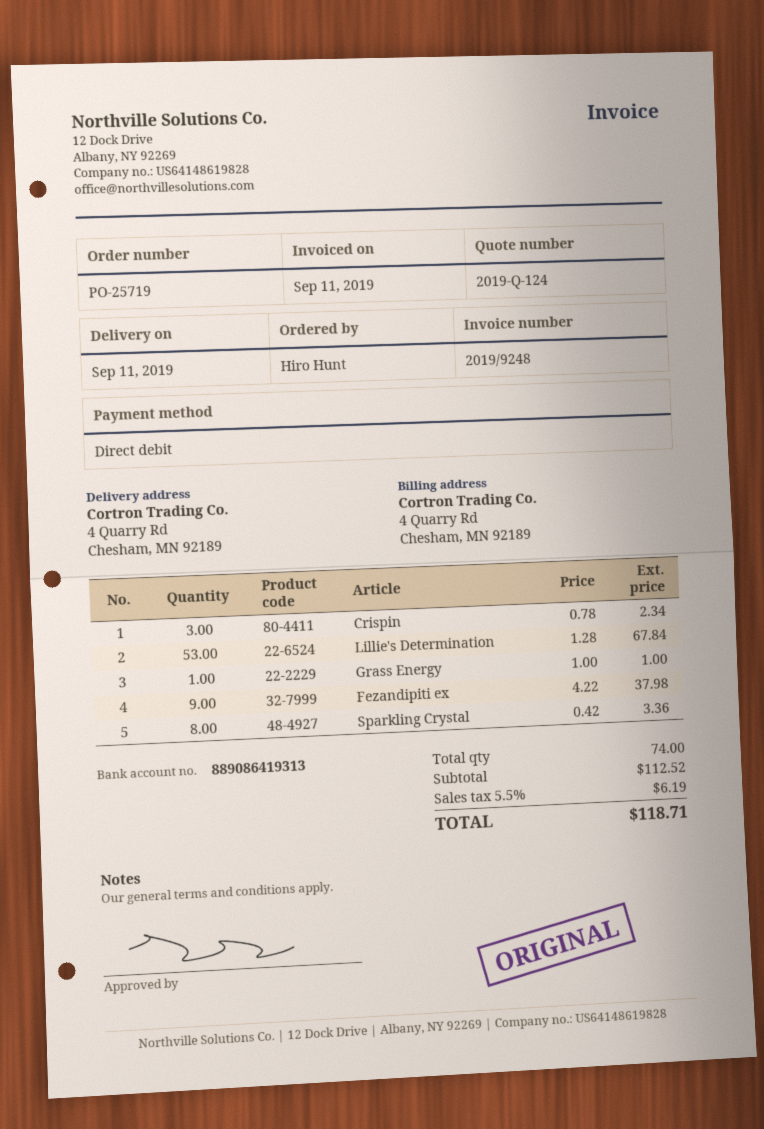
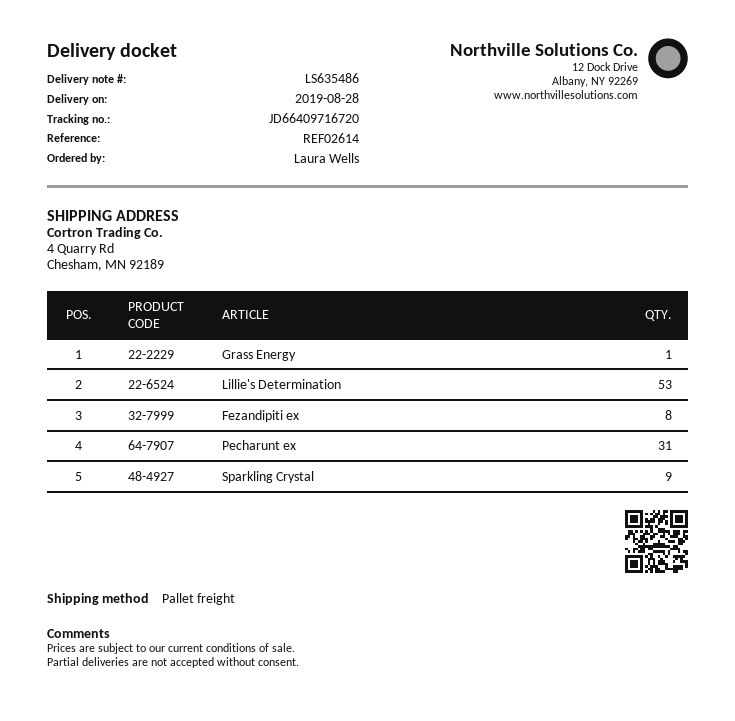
delivery date: 2019-09-11 -> 2019-08-28
ordered by: Hiro Hunt -> Laura Wells
Crispin: 3 -> none
Fezandipiti ex: 9 -> 8
Sparkling Crystal: 8 -> 9
Pecharunt ex: none -> 31

